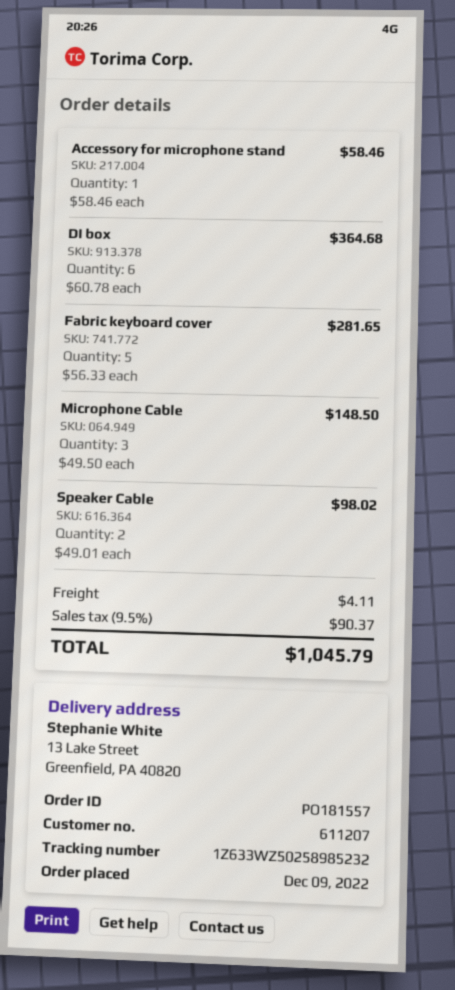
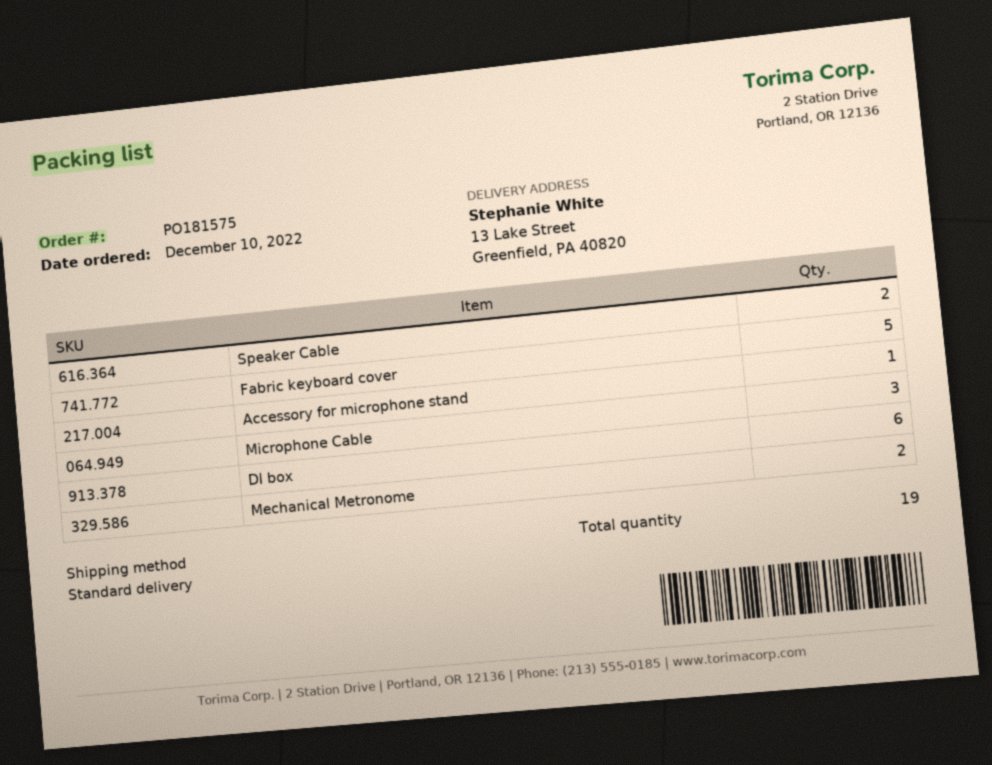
order number: PO181557 -> PO181575
order date: 2022-12-09 -> 2022-12-10
Mechanical Metronome: none -> 2

